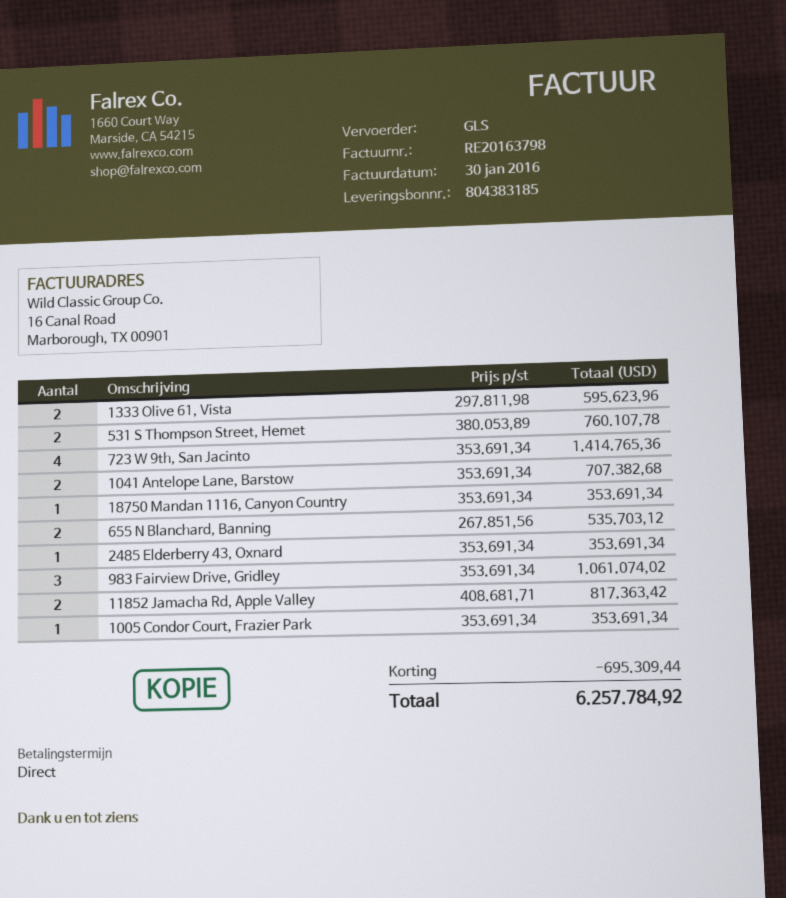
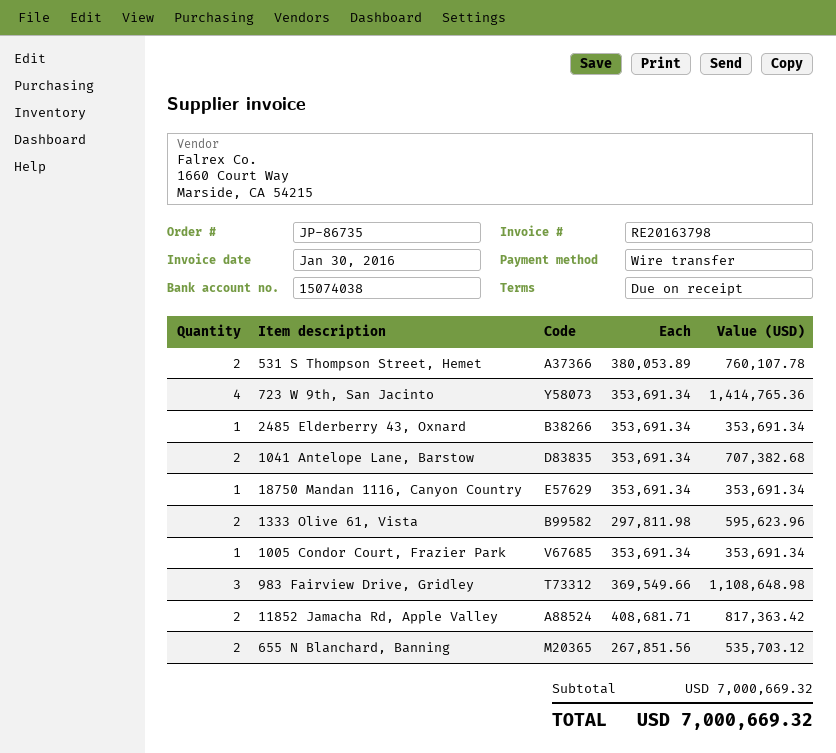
983 Fairview Drive, Gridley: 3 x 353691.34 = 1061074.02 -> 3 x 369549.66 = 1108648.98
discount: 695309.44 -> none
total: 6257784.92 -> 7000669.32

